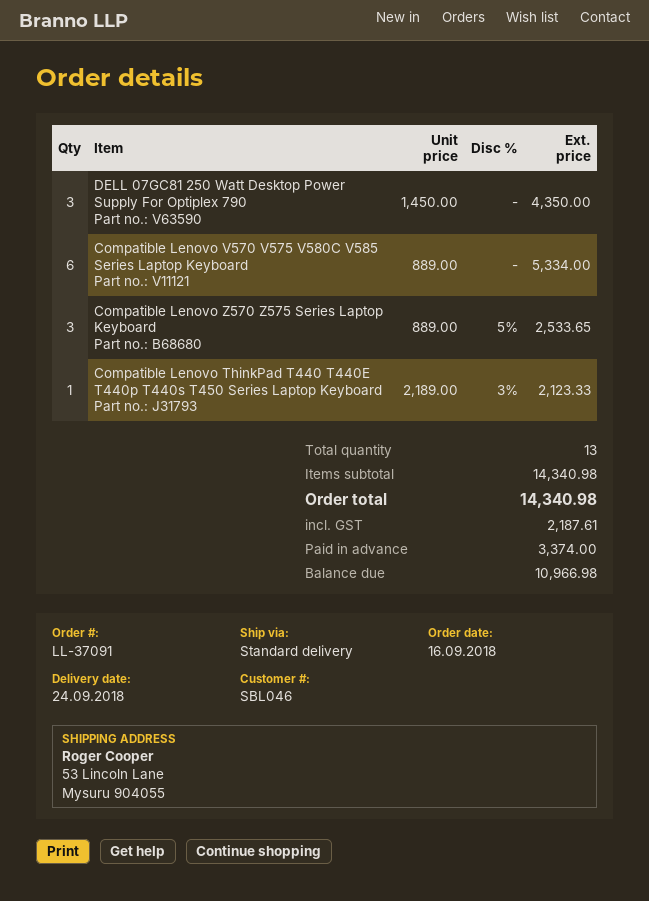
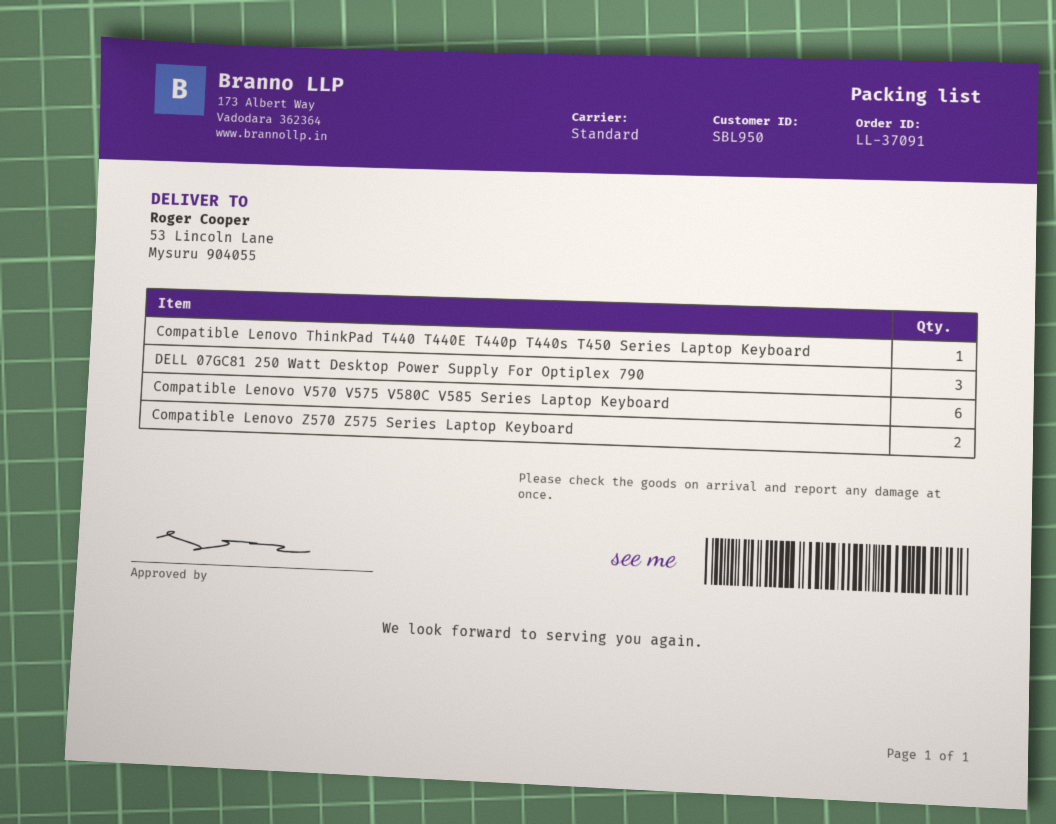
customer number: SBL046 -> SBL950
Compatible Lenovo Z570 Z575 Series Laptop Keyboard: 3 -> 2

